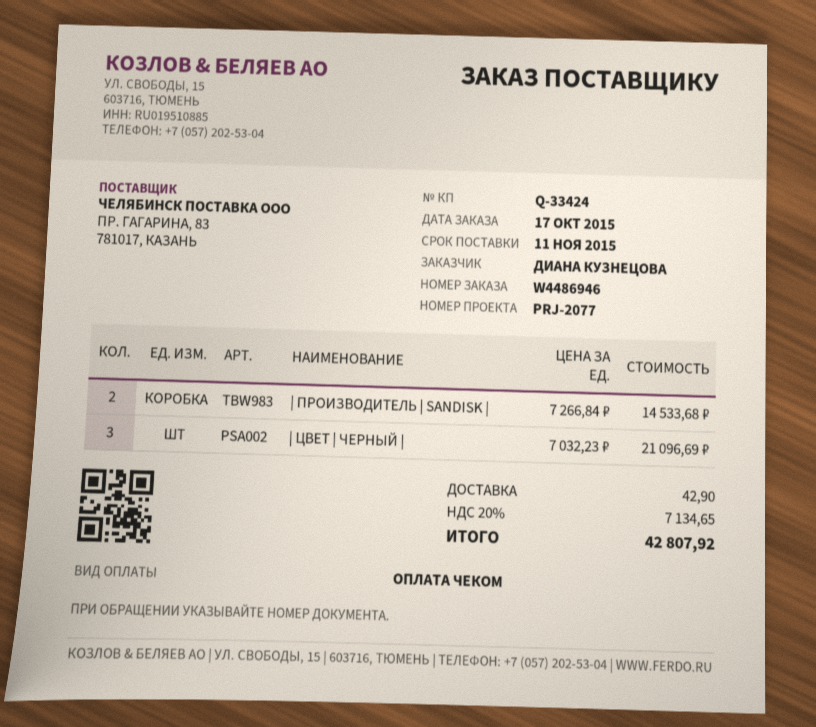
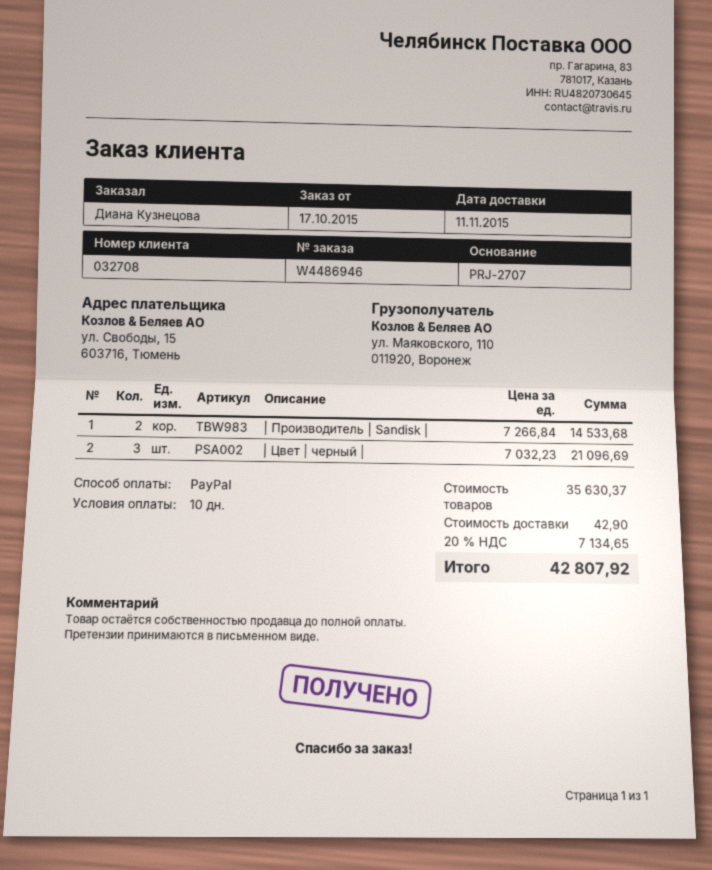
reference: PRJ-2077 -> PRJ-2707
payment method: cheque -> PayPal

